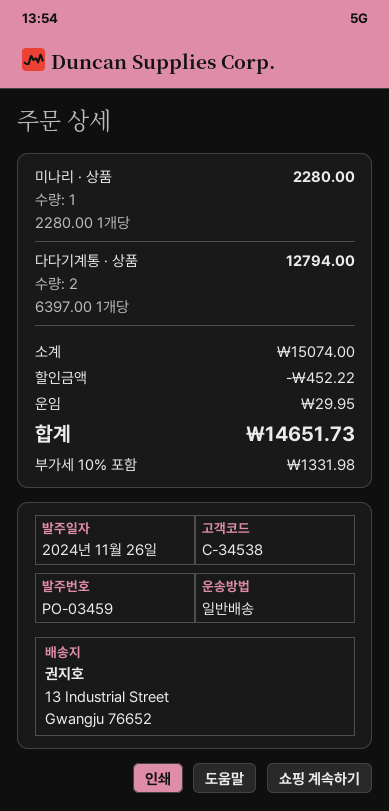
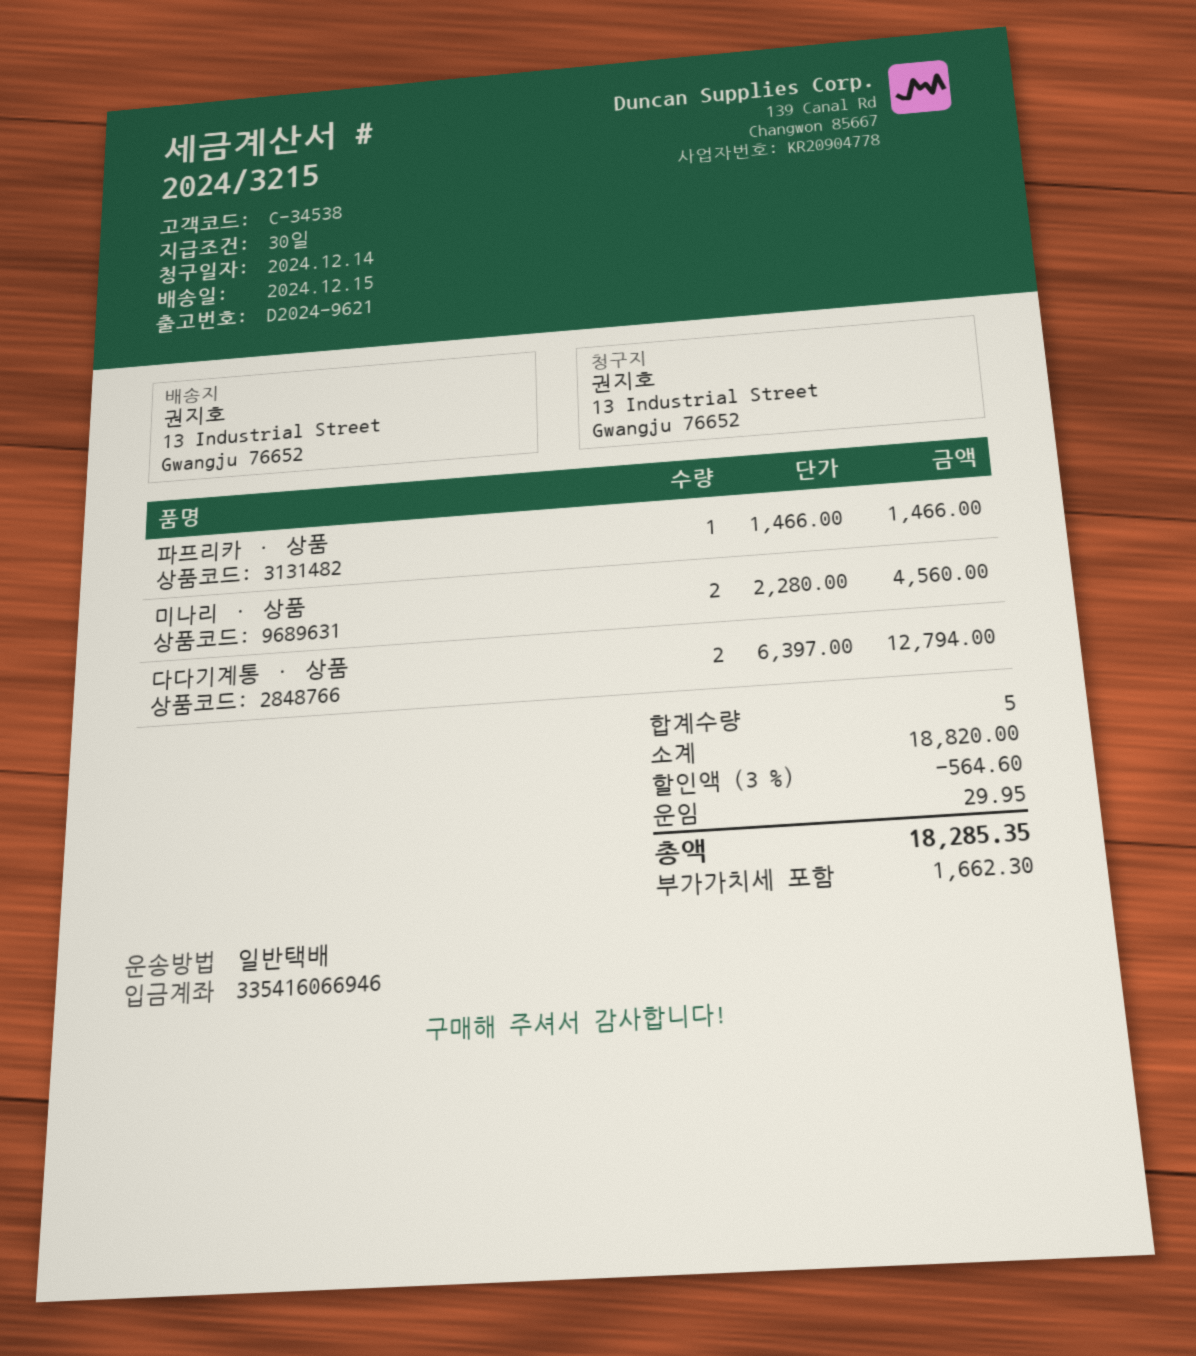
미나리 · 상품: 1 x 2280.00 = 2280.00 -> 2 x 2280.00 = 4560.00
파프리카 · 상품: none -> 1 x 1466.00 = 1466.00
subtotal: 15074.00 -> 18820.00
discount: 452.22 -> 564.60
tax: 1331.98 -> 1662.30
total: 14651.73 -> 18285.35

